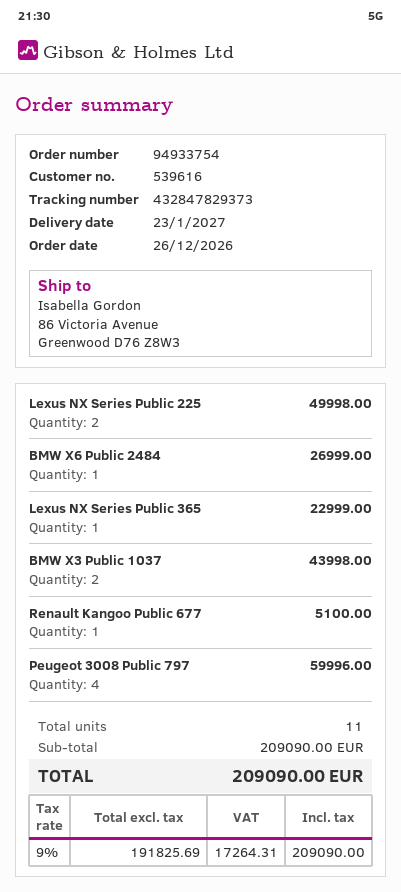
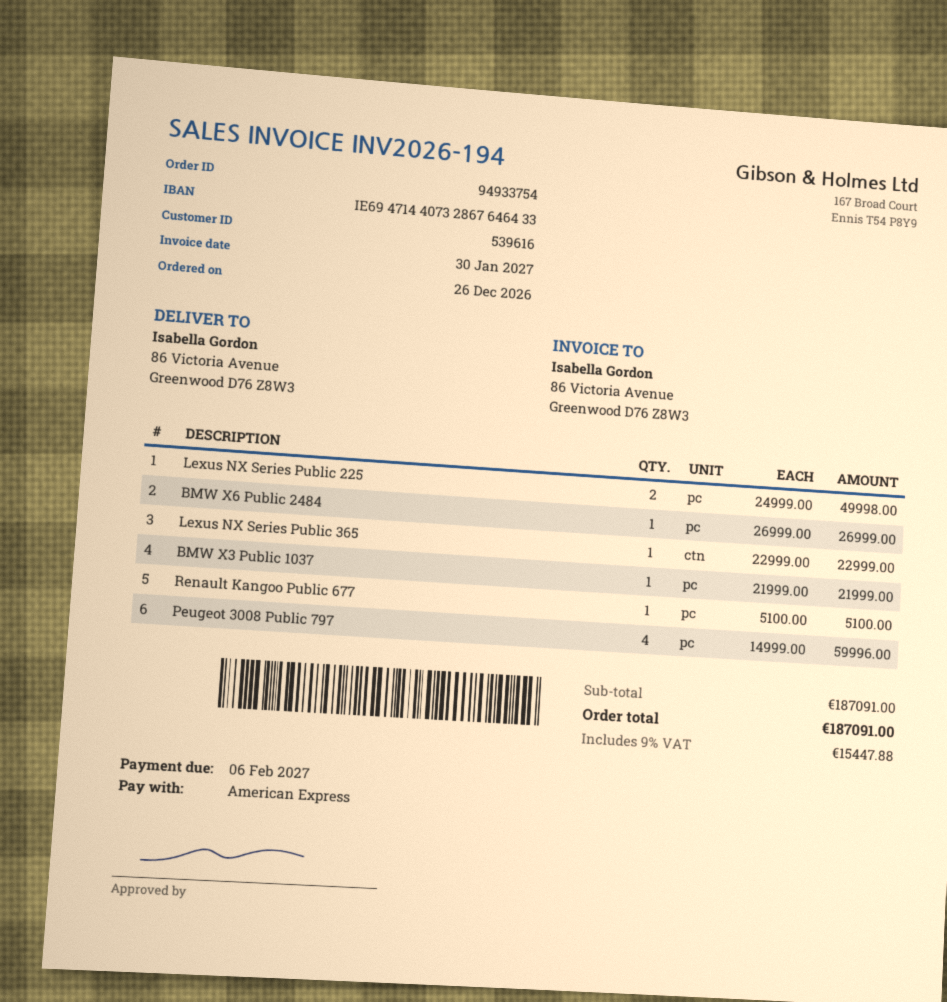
BMW X3 Public 1037: 2 for 43998.00 -> 1 for 21999.00
subtotal: 209090.00 -> 187091.00
tax: 9% = 17264.31 -> 9% = 15447.88
total: 209090.00 -> 187091.00

